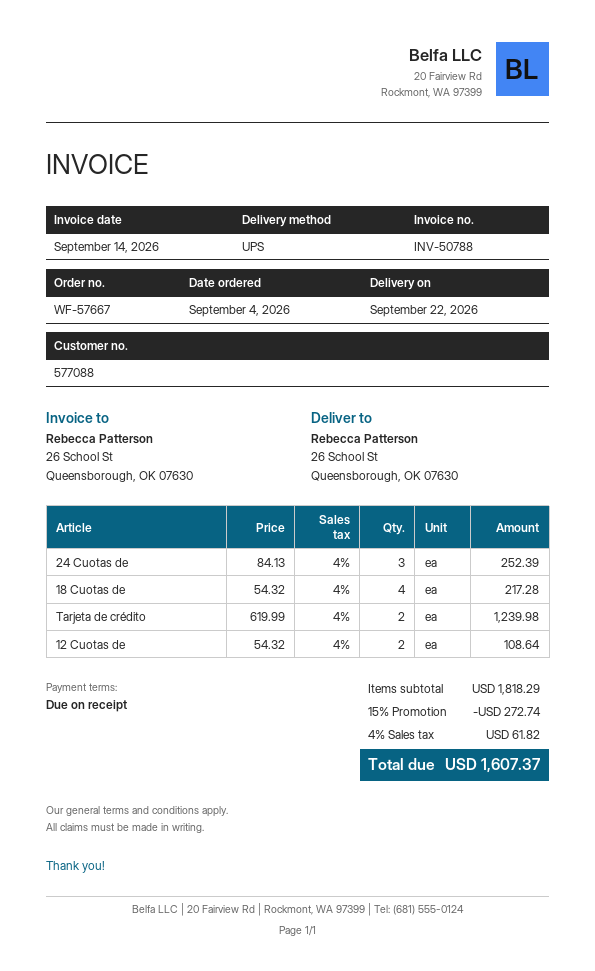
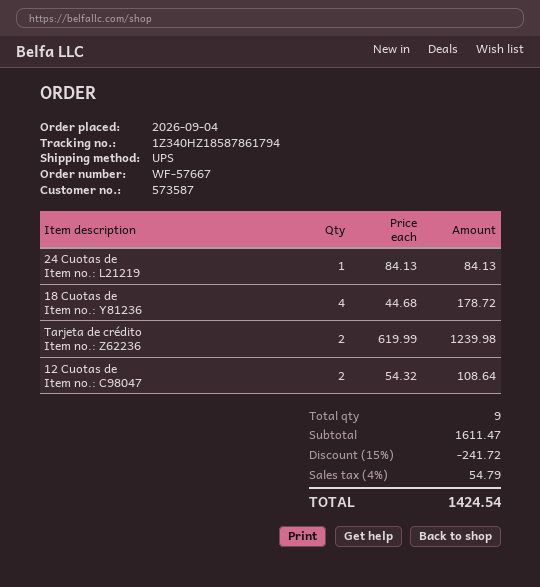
customer number: 577088 -> 573587
24 Cuotas de: 3 x 84.13 = 252.39 -> 1 x 84.13 = 84.13
18 Cuotas de: 4 x 54.32 = 217.28 -> 4 x 44.68 = 178.72
subtotal: 1818.29 -> 1611.47
discount: 15% = 272.74 -> 15% = 241.72
tax: 4% = 61.82 -> 4% = 54.79
total: 1607.37 -> 1424.54

